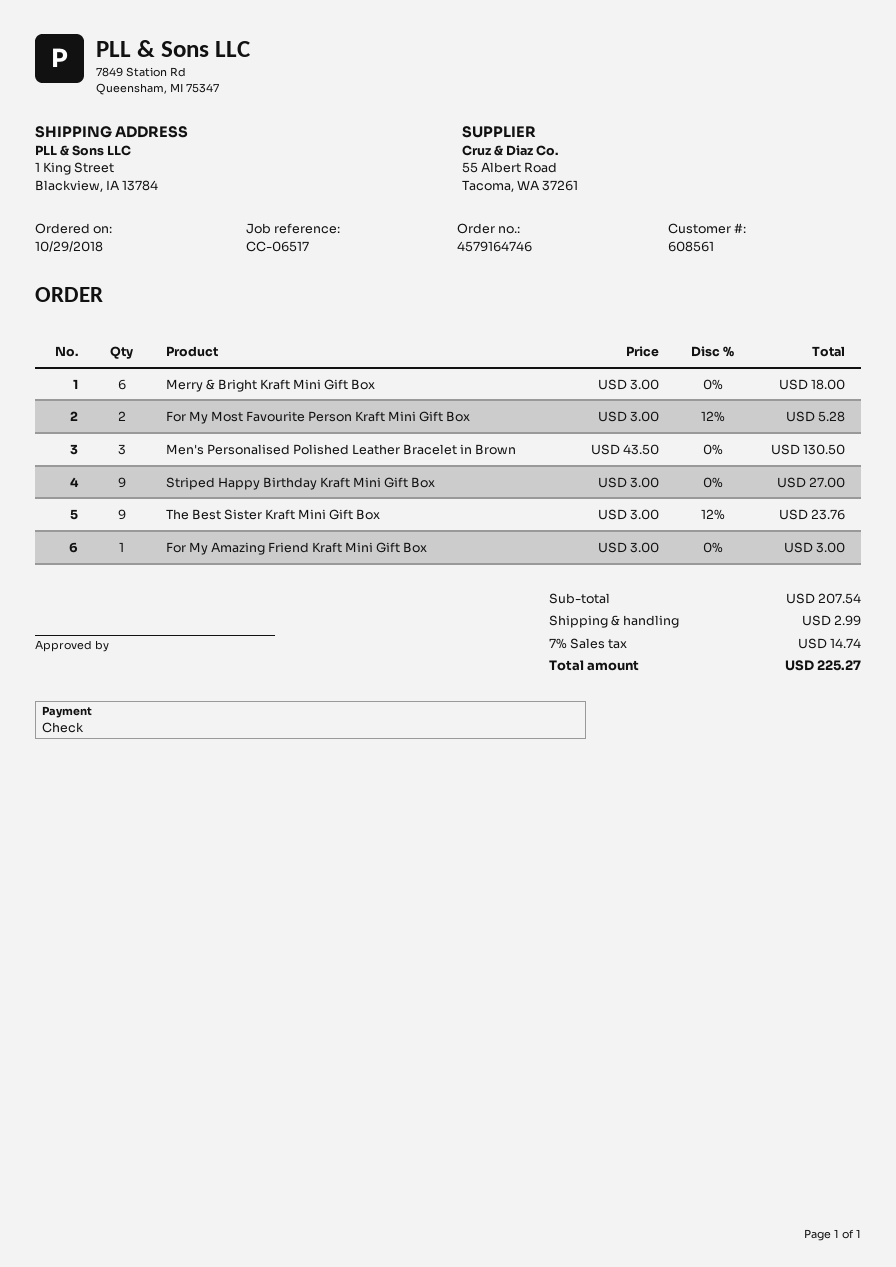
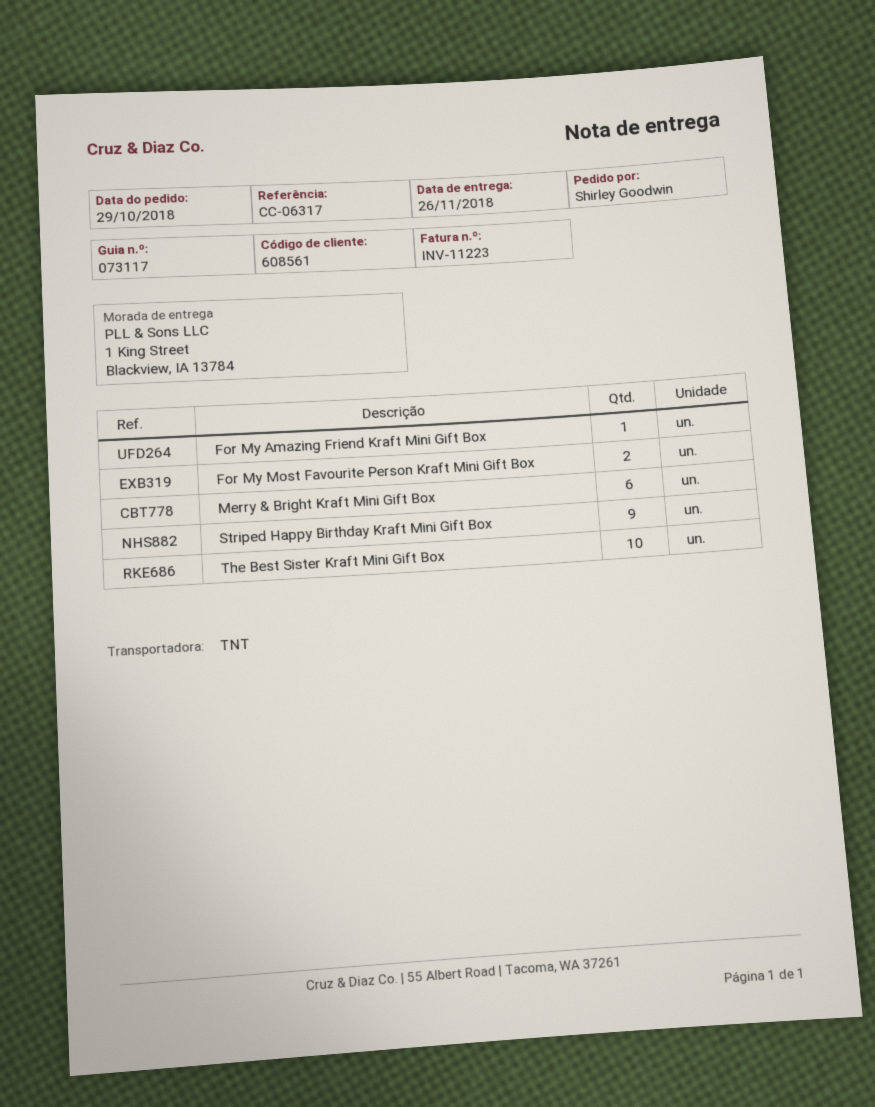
reference: CC-06517 -> CC-06317
Men's Personalised Polished Leather Bracelet in Brown: 3 -> none
The Best Sister Kraft Mini Gift Box: 9 -> 10

